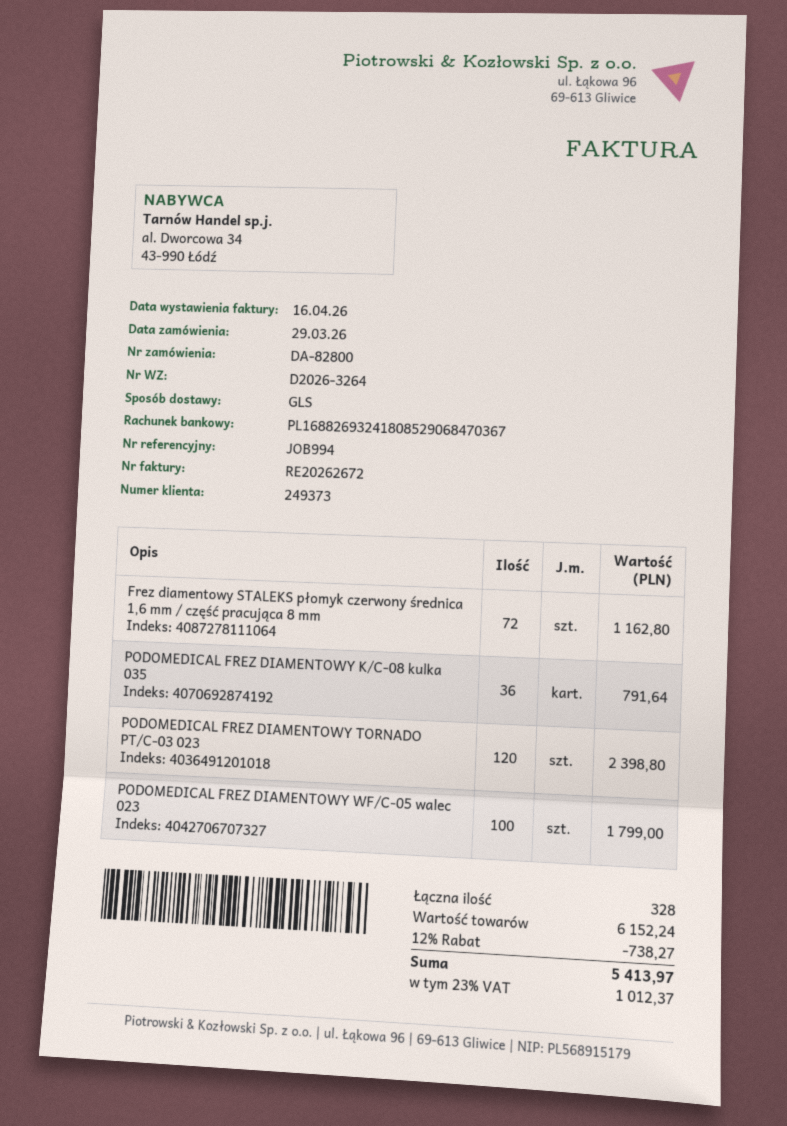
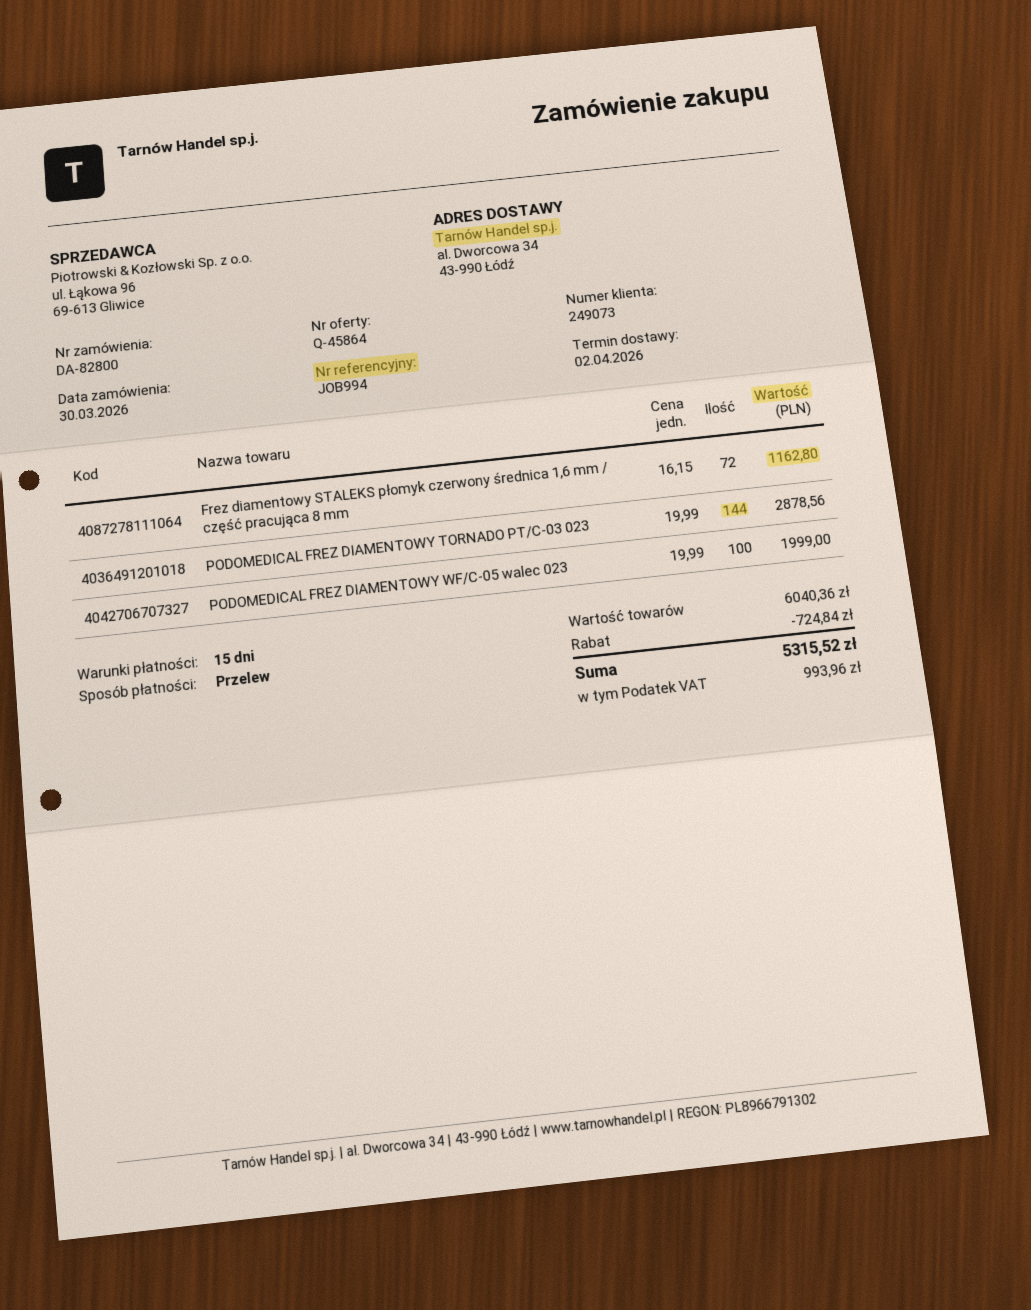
order date: 2026-03-29 -> 2026-03-30
customer number: 249373 -> 249073
PODOMEDICAL FREZ DIAMENTOWY K/C-08 kulka 035: 36 for 791.64 -> none
PODOMEDICAL FREZ DIAMENTOWY TORNADO PT/C-03 023: 120 for 2398.80 -> 144 for 2878.56
PODOMEDICAL FREZ DIAMENTOWY WF/C-05 walec 023: 100 for 1799.00 -> 100 for 1999.00
subtotal: 6152.24 -> 6040.36
discount: 738.27 -> 724.84
tax: 1012.37 -> 993.96
total: 5413.97 -> 5315.52

